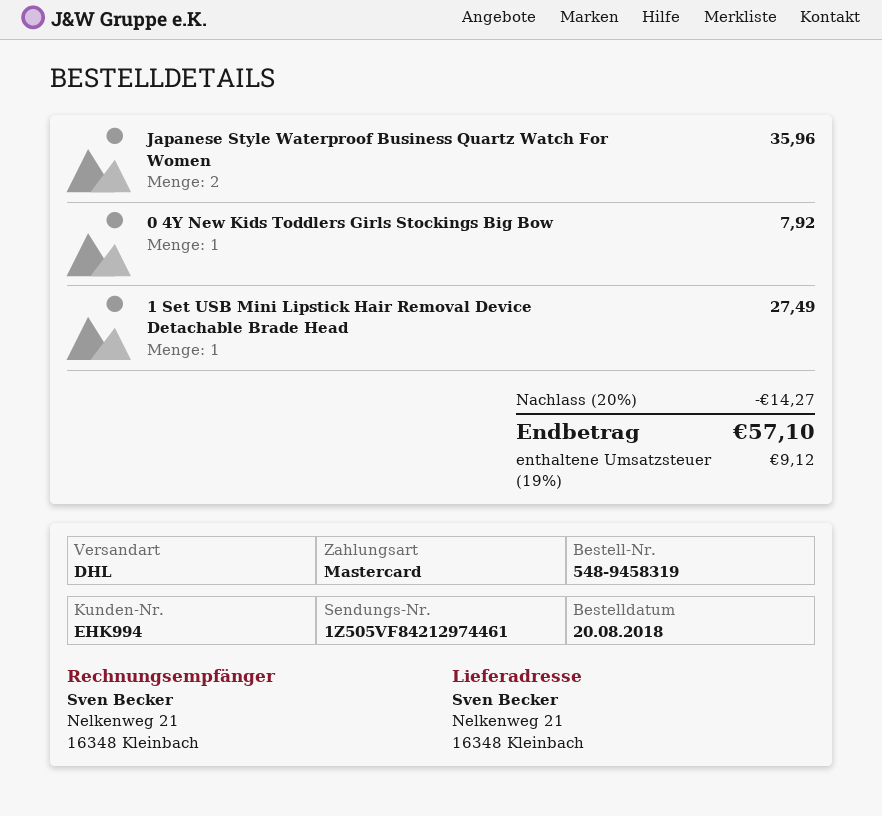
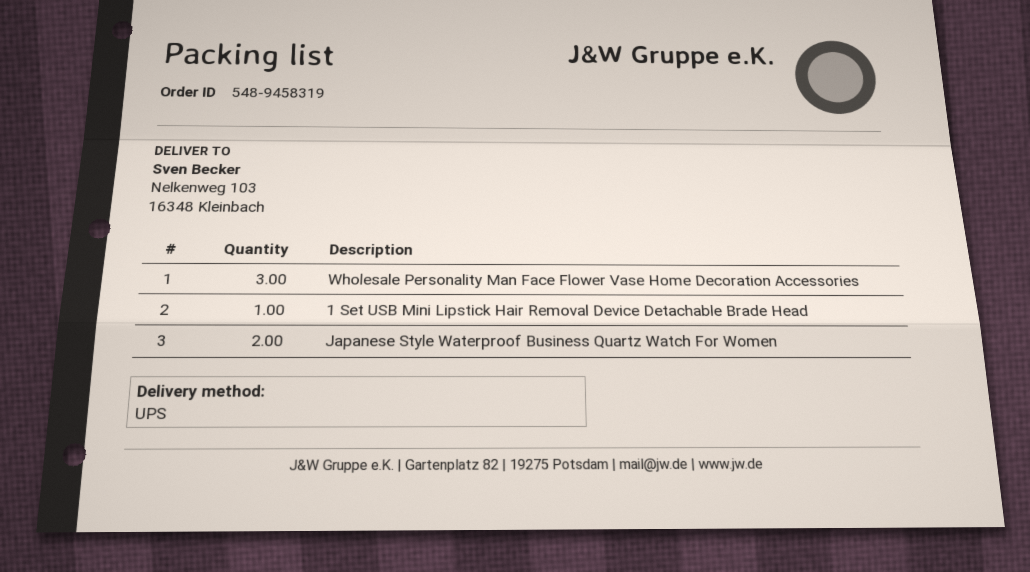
shipping method: DHL -> UPS
ship to: Nelkenweg 21, 16348 Kleinbach -> Nelkenweg 103, 16348 Kleinbach
0 4Y New Kids Toddlers Girls Stockings Big Bow: 1 -> none
Wholesale Personality Man Face Flower Vase Home Decoration Accessories: none -> 3

